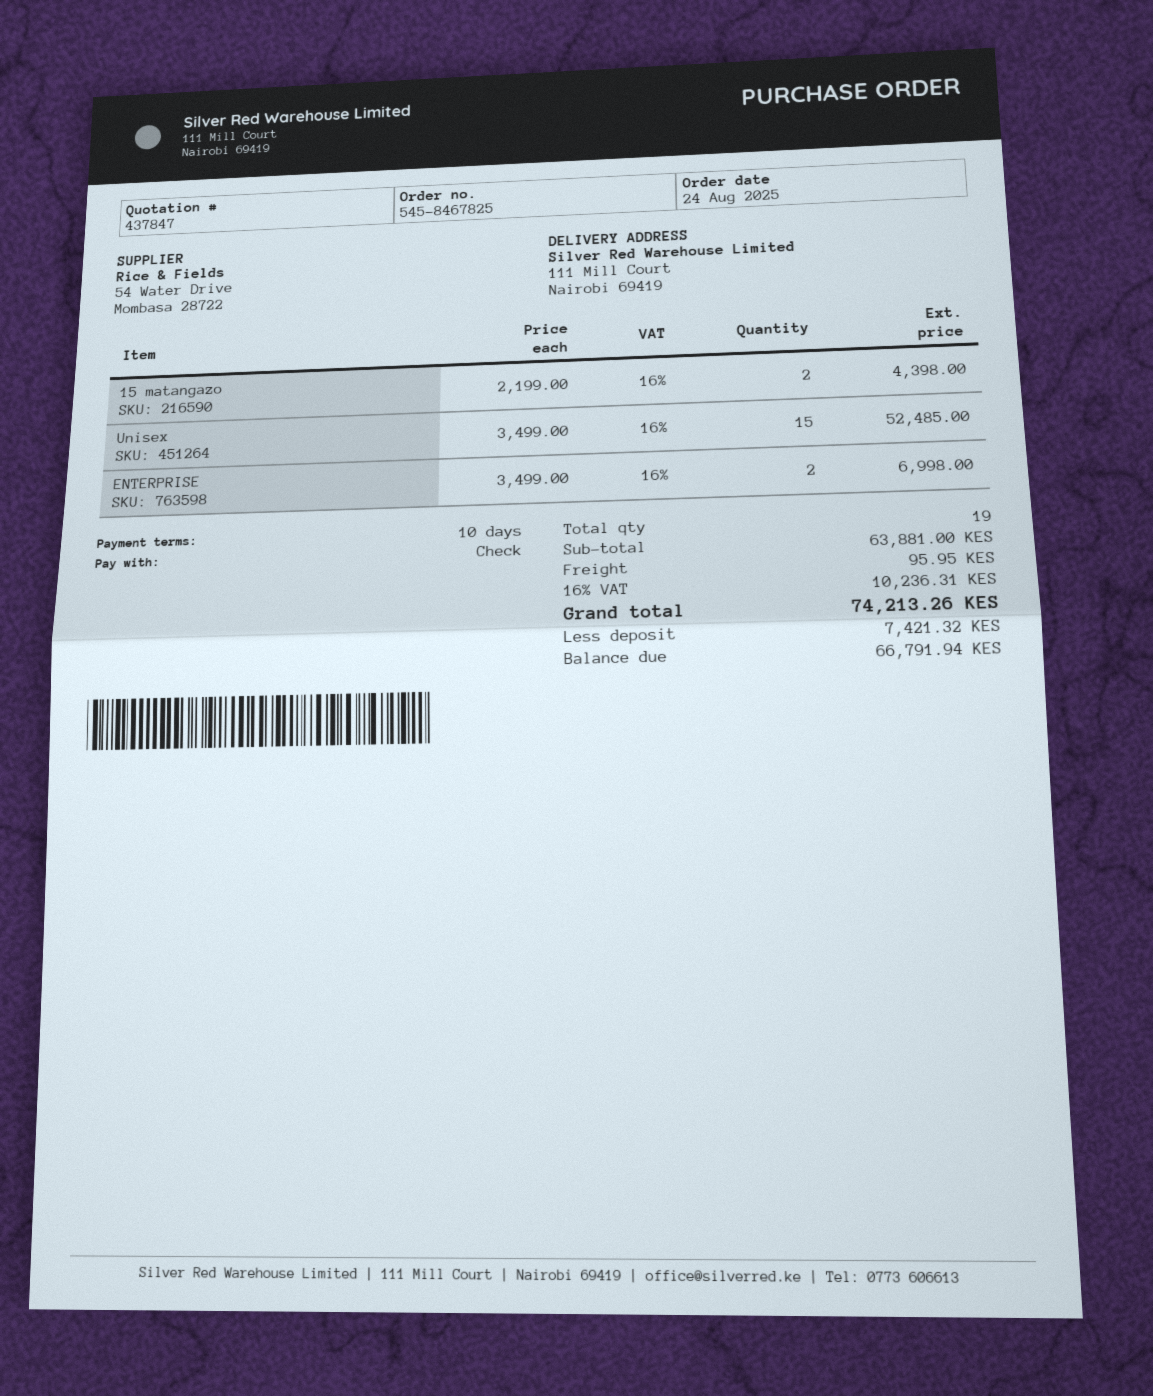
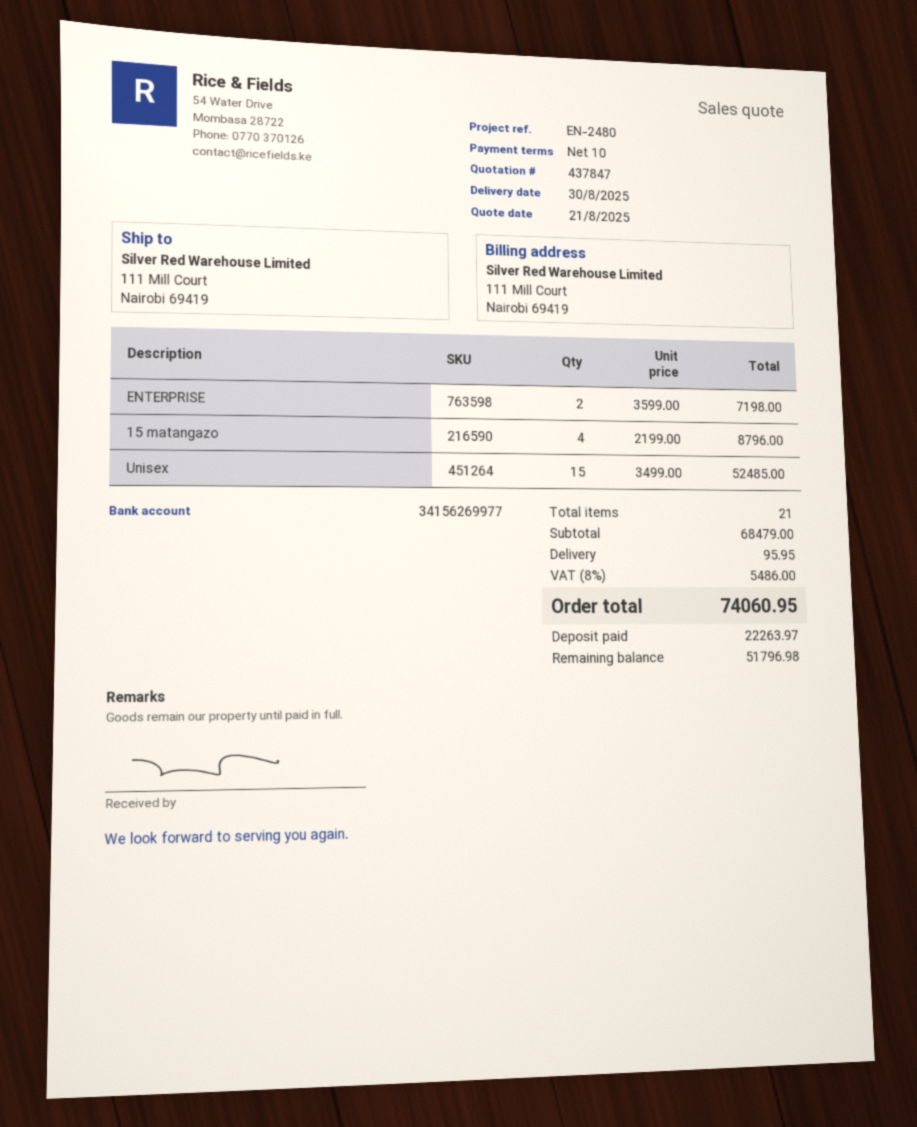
15 matangazo: 2 x 2199.00 = 4398.00 -> 4 x 2199.00 = 8796.00
ENTERPRISE: 2 x 3499.00 = 6998.00 -> 2 x 3599.00 = 7198.00
total quantity: 19 -> 21
subtotal: 63881.00 -> 68479.00
tax: 16% = 10236.31 -> 8% = 5486.00
total: 74213.26 -> 74060.95
deposit: 7421.32 -> 22263.97
balance: 66791.94 -> 51796.98

